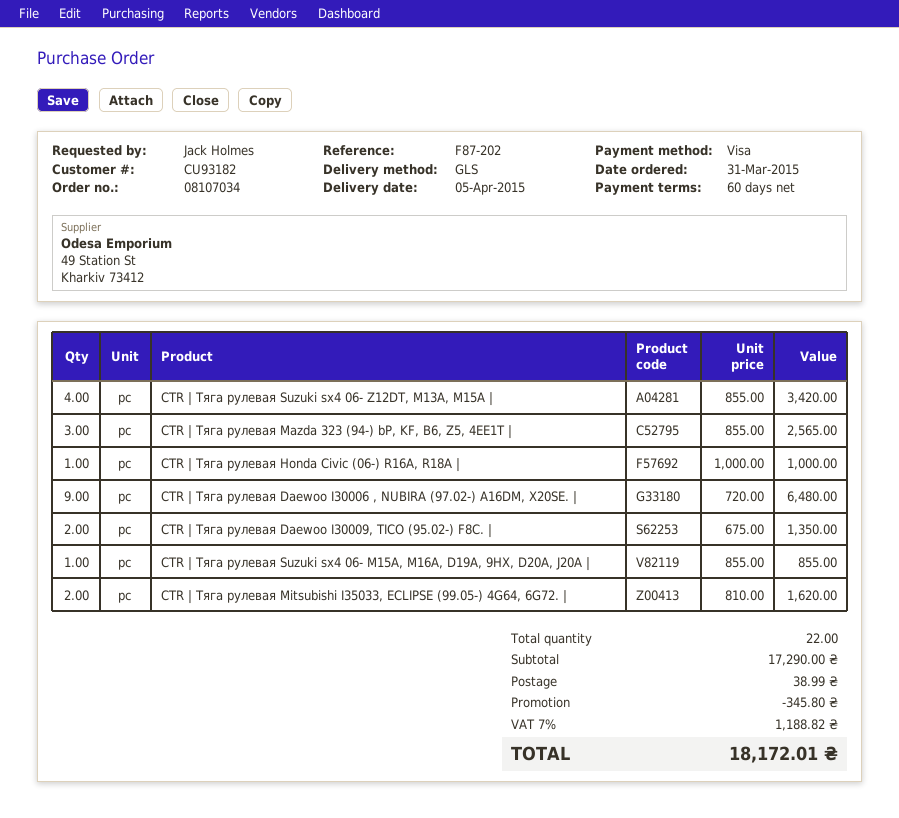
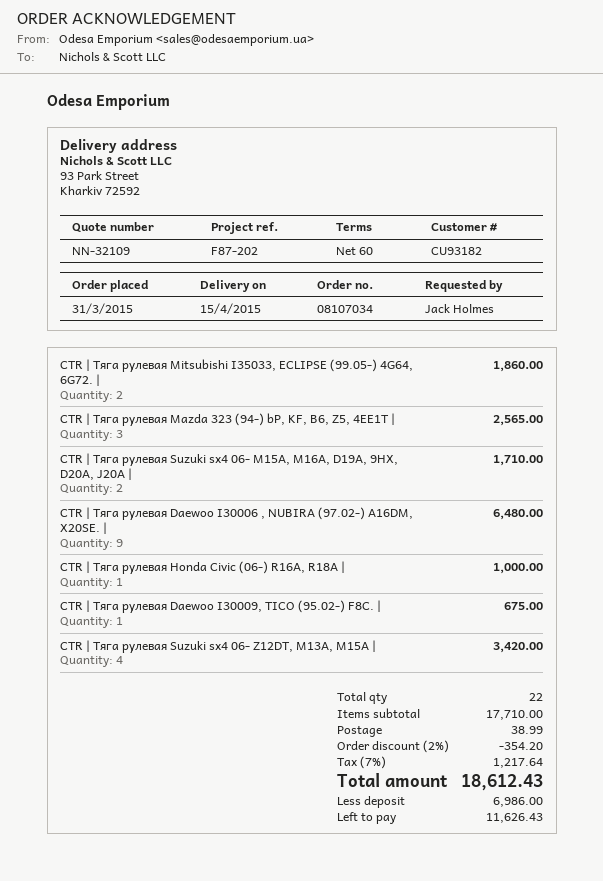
delivery date: 2015-04-05 -> 2015-04-15
CTR | Тяга рулевая Daewoo I30009, TICO (95.02-) F8C. |: 2 for 1350.00 -> 1 for 675.00
CTR | Тяга рулевая Suzuki sx4 06- M15A, M16A, D19A, 9HX, D20A, J20A |: 1 for 855.00 -> 2 for 1710.00
CTR | Тяга рулевая Mitsubishi I35033, ECLIPSE (99.05-) 4G64, 6G72. |: 2 for 1620.00 -> 2 for 1860.00
subtotal: 17290.00 -> 17710.00
discount: 345.80 -> 354.20
tax: 7% = 1188.82 -> 7% = 1217.64
total: 18172.01 -> 18612.43

